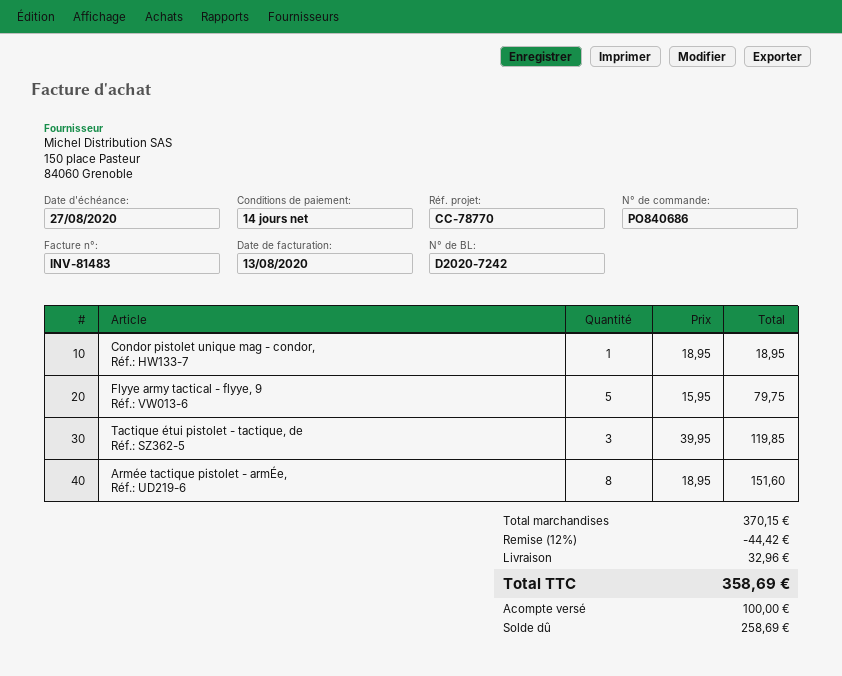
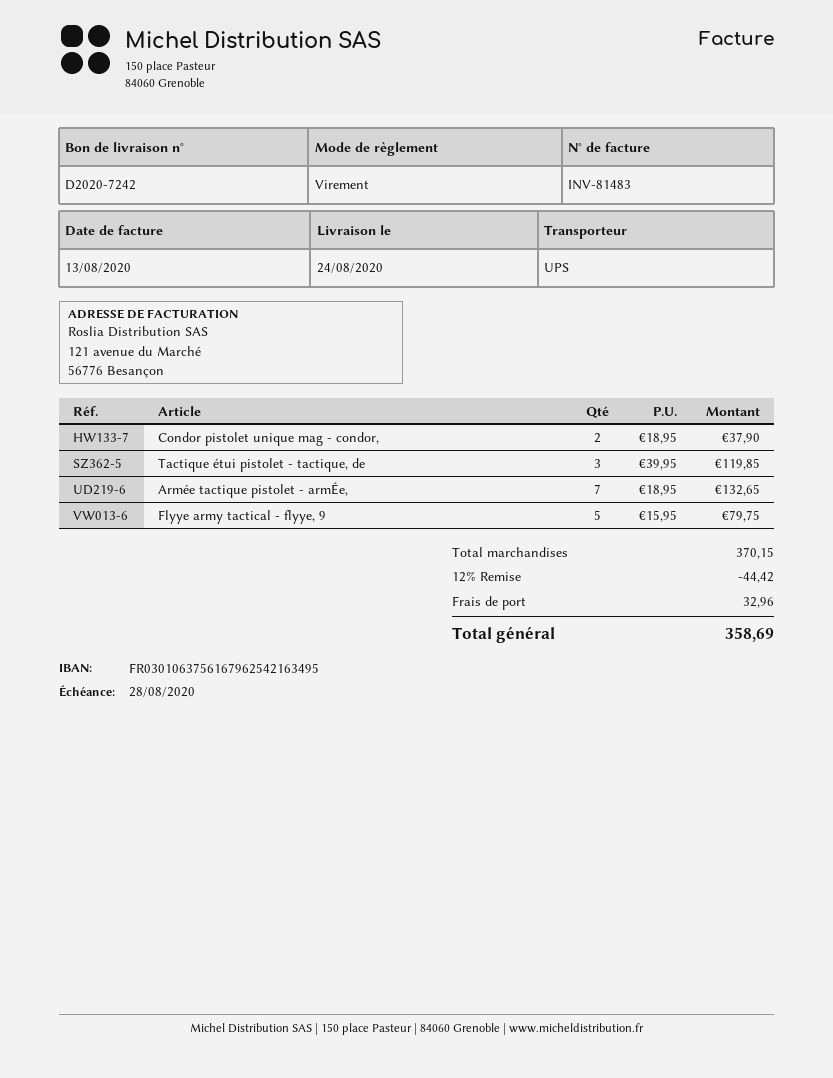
due date: 2020-08-27 -> 2020-08-28
Condor pistolet unique mag - condor,: 1 x 18.95 = 18.95 -> 2 x 18.95 = 37.90
Armée tactique pistolet - armÉe,: 8 x 18.95 = 151.60 -> 7 x 18.95 = 132.65

